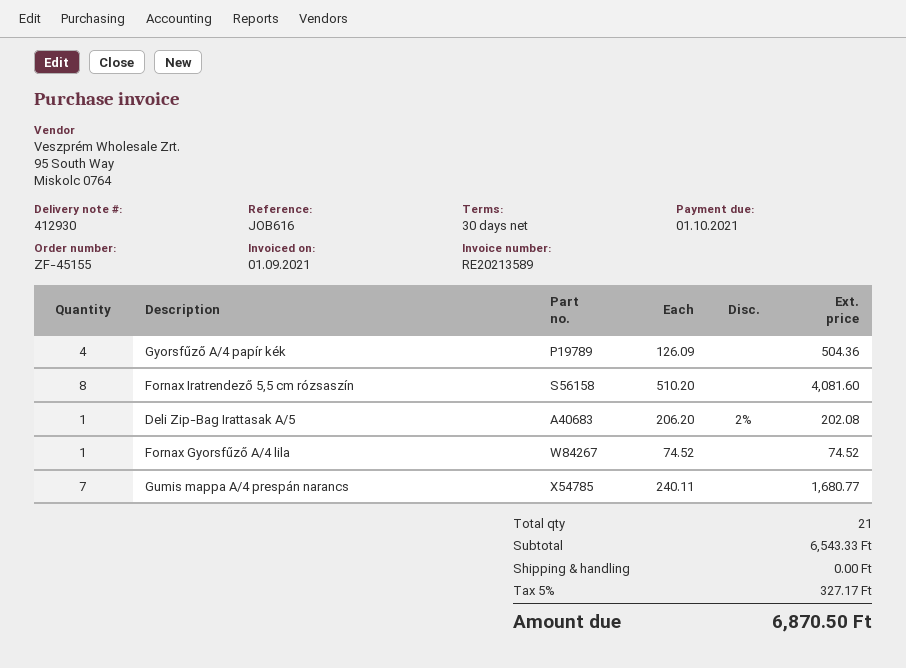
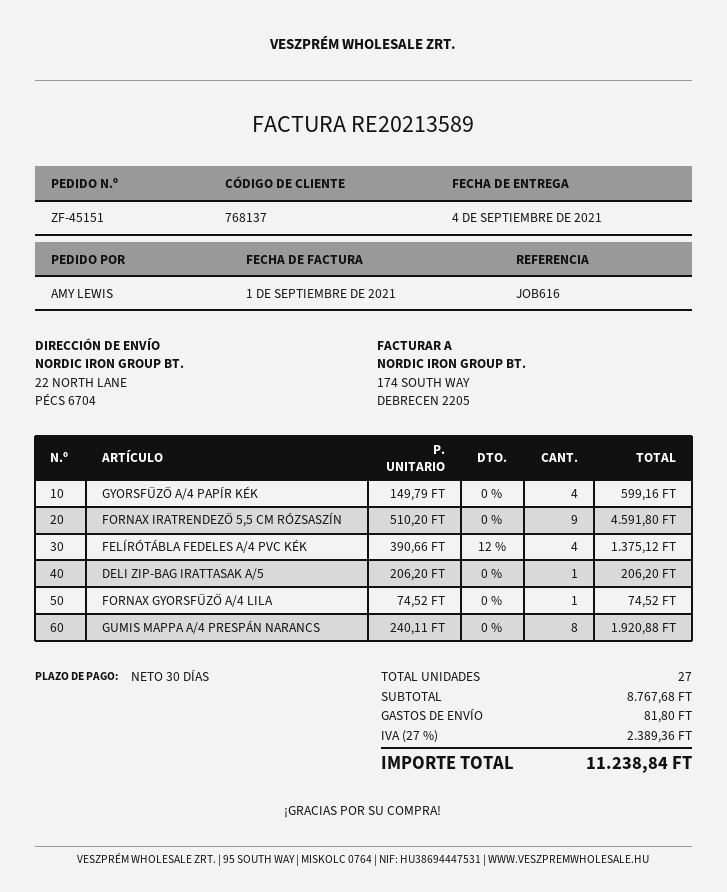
order number: ZF-45155 -> ZF-45151
Gyorsfűző A/4 papír kék: 4 x 126.09 = 504.36 -> 4 x 149.79 = 599.16
Fornax Iratrendező 5,5 cm rózsaszín: 8 x 510.20 = 4081.60 -> 9 x 510.20 = 4591.80
Deli Zip-Bag Irattasak A/5: 1 x 206.20 - 2% = 202.08 -> 1 x 206.20 = 206.20
Gumis mappa A/4 prespán narancs: 7 x 240.11 = 1680.77 -> 8 x 240.11 = 1920.88
FELÍRÓTÁBLA FEDELES A/4 PVC KÉK: none -> 4 x 390.66 - 12% = 1375.12
total quantity: 21 -> 27
subtotal: 6543.33 -> 8767.68
shipping: 0.00 -> 81.80
tax: 5% = 327.17 -> 27% = 2389.36
total: 6870.50 -> 11238.84

